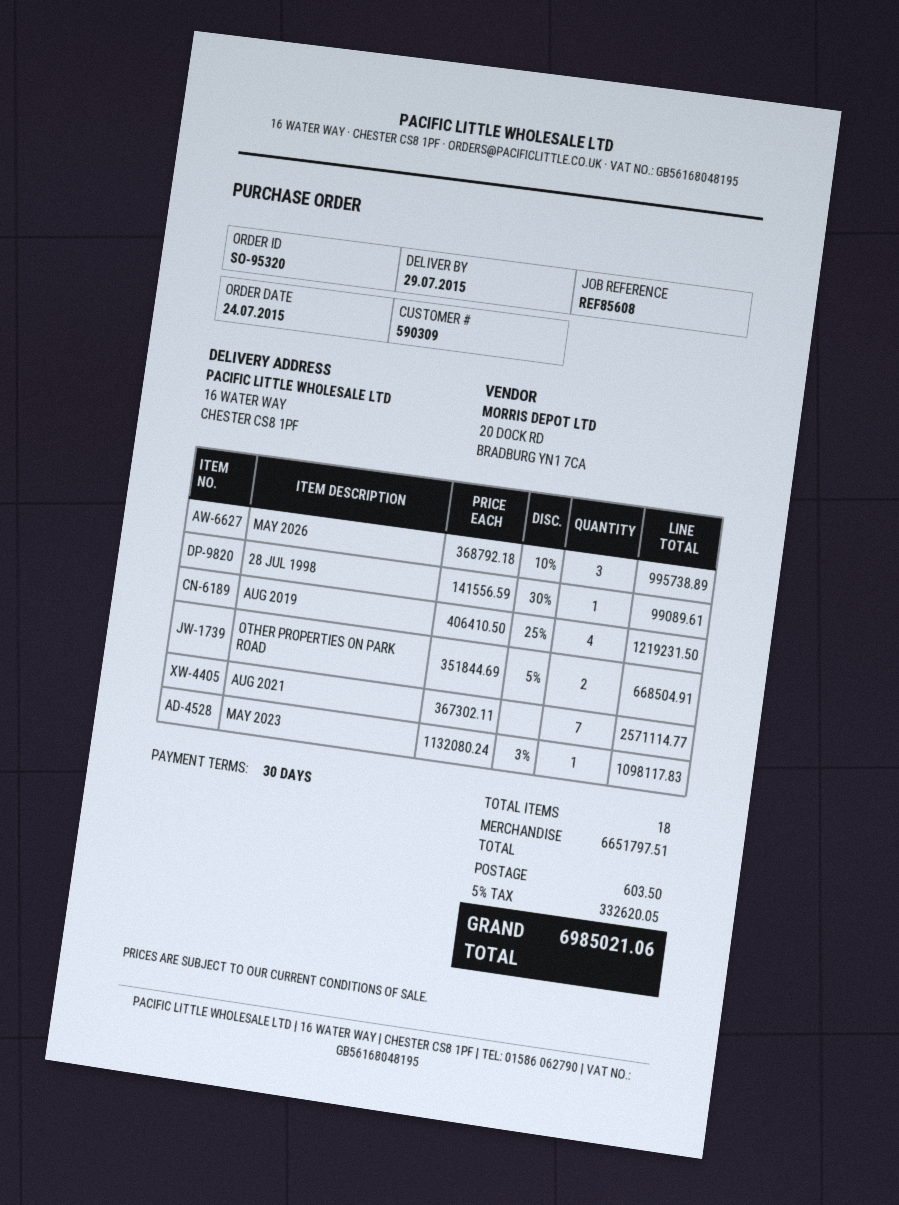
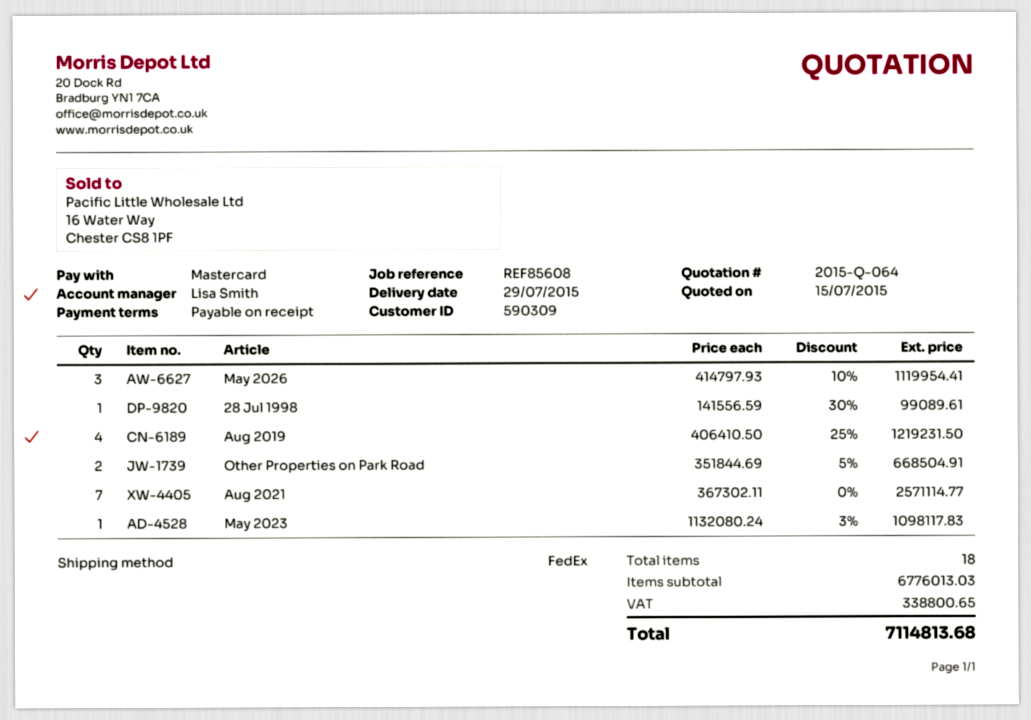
payment terms: 30 days -> on receipt
MAY 2026: 3 x 368792.18 - 10% = 995738.89 -> 3 x 414797.93 - 10% = 1119954.41
subtotal: 6651797.51 -> 6776013.03
shipping: 603.50 -> none
tax: 332620.05 -> 338800.65
total: 6985021.06 -> 7114813.68

